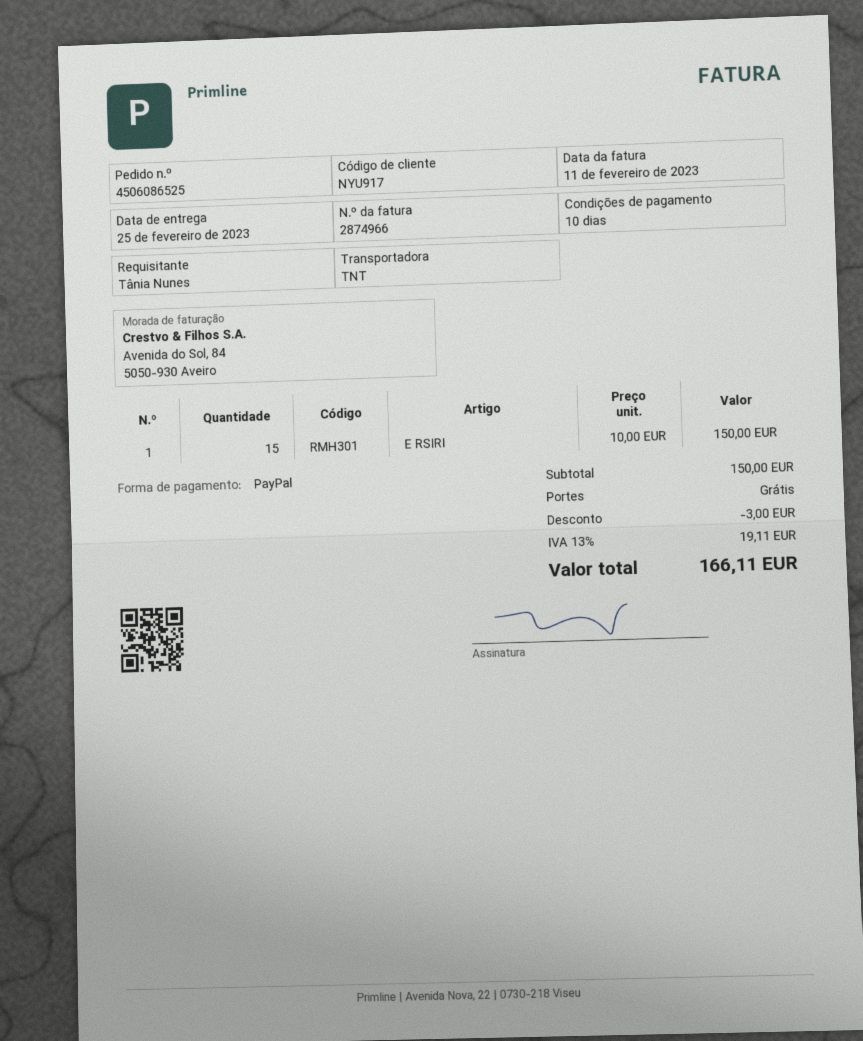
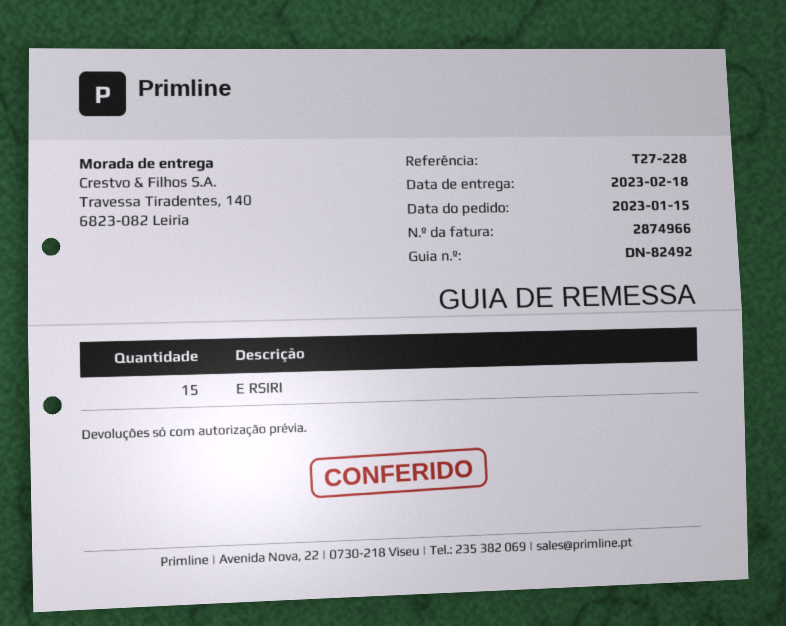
delivery date: 2023-02-25 -> 2023-02-18

